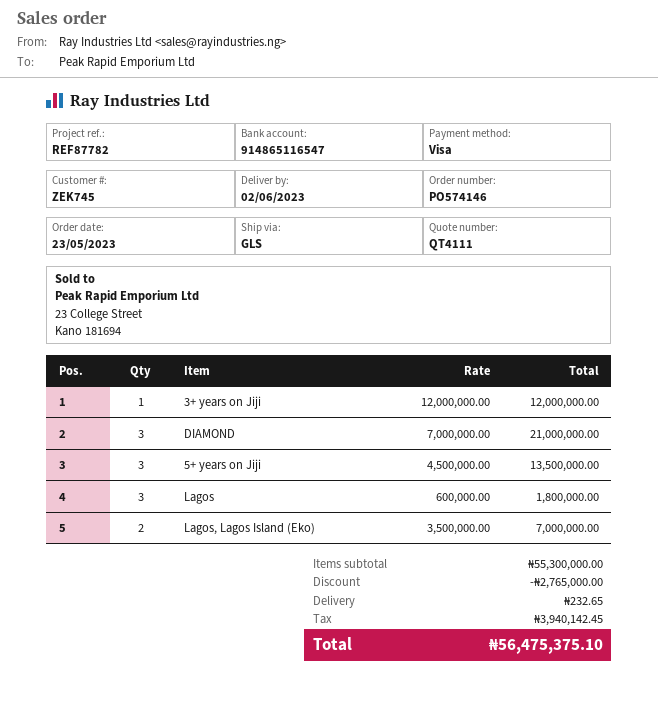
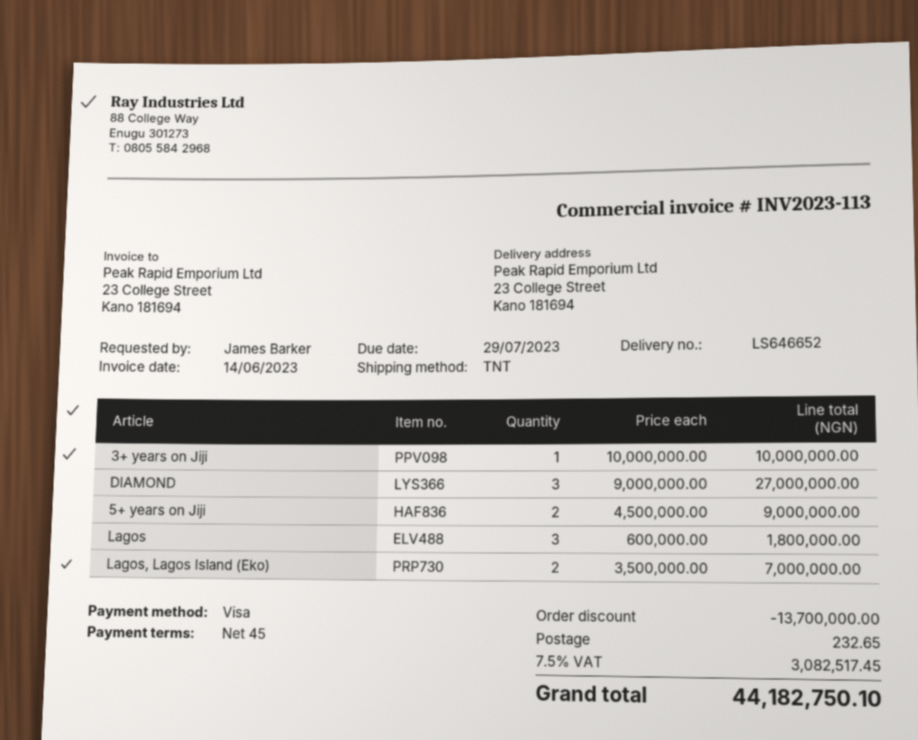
shipping method: GLS -> TNT
3+ years on Jiji: 1 x 12000000.00 = 12000000.00 -> 1 x 10000000.00 = 10000000.00
DIAMOND: 3 x 7000000.00 = 21000000.00 -> 3 x 9000000.00 = 27000000.00
5+ years on Jiji: 3 x 4500000.00 = 13500000.00 -> 2 x 4500000.00 = 9000000.00
discount: 2765000.00 -> 13700000.00
tax: 3940142.45 -> 3082517.45
total: 56475375.10 -> 44182750.10

